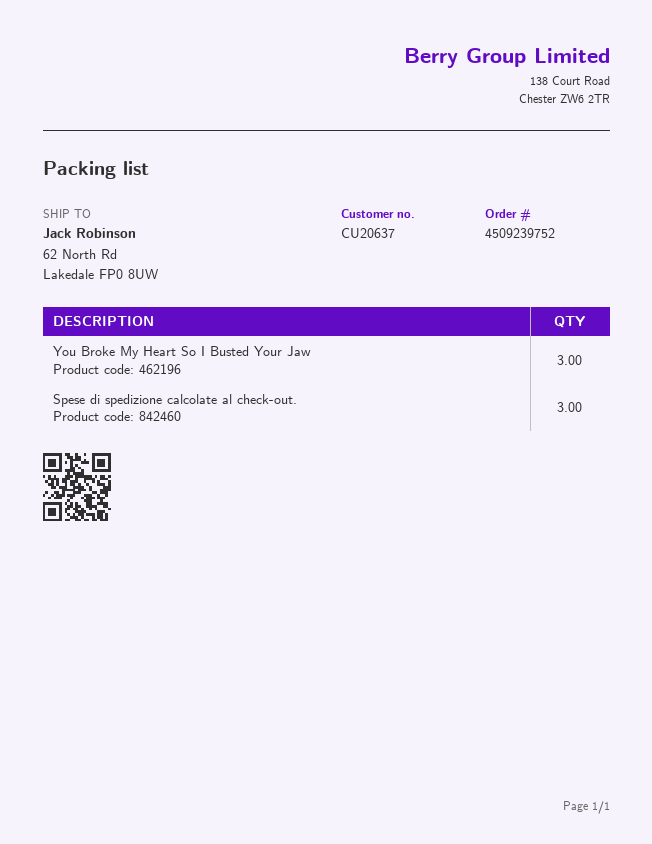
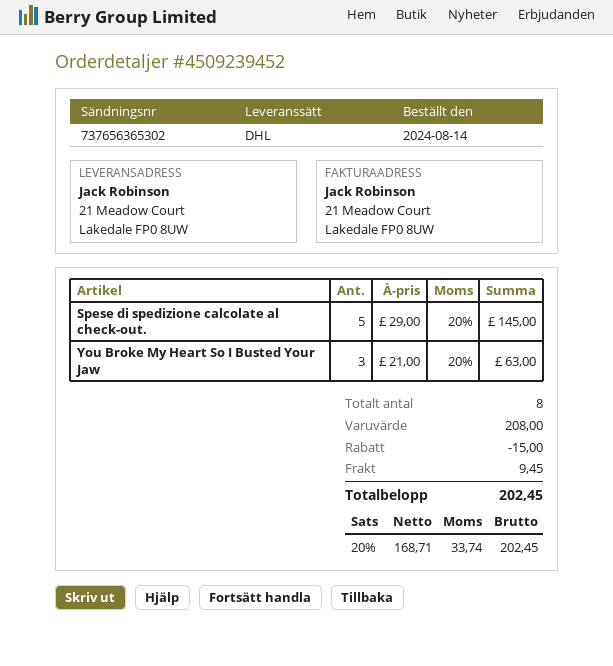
order number: 4509239752 -> 4509239452
ship to: 62 North Rd, Lakedale FP0 8UW -> 21 Meadow Court, Lakedale FP0 8UW
Spese di spedizione calcolate al check-out.: 3 -> 5

